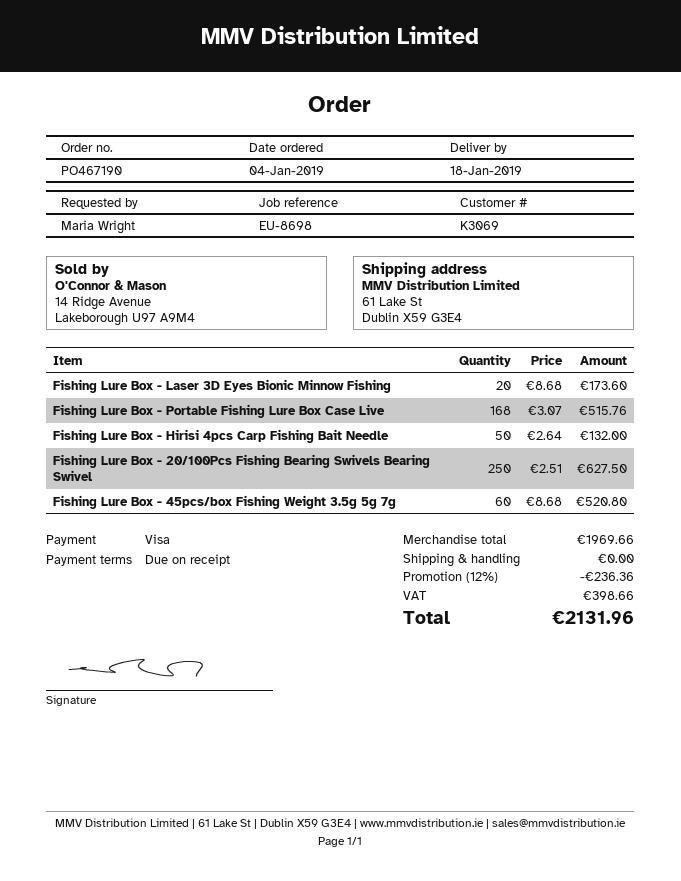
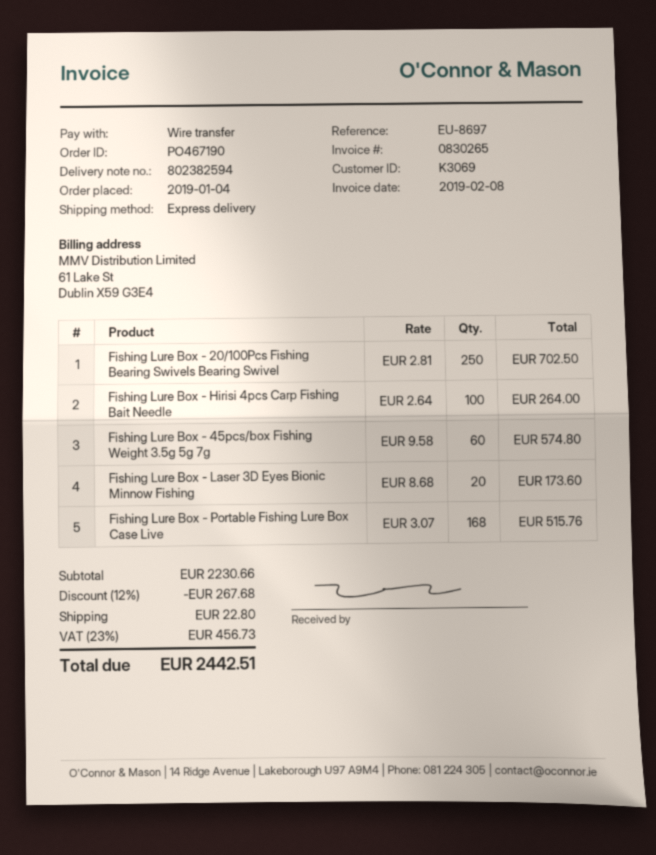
reference: EU-8698 -> EU-8697
payment method: Visa -> bank transfer
Fishing Lure Box - Hirisi 4pcs Carp Fishing Bait Needle: 50 x 2.64 = 132.00 -> 100 x 2.64 = 264.00
Fishing Lure Box - 20/100Pcs Fishing Bearing Swivels Bearing Swivel: 250 x 2.51 = 627.50 -> 250 x 2.81 = 702.50
Fishing Lure Box - 45pcs/box Fishing Weight 3.5g 5g 7g: 60 x 8.68 = 520.80 -> 60 x 9.58 = 574.80
subtotal: 1969.66 -> 2230.66
discount: 12% = 236.36 -> 12% = 267.68
shipping: 0.00 -> 22.80
tax: 398.66 -> 456.73
total: 2131.96 -> 2442.51

